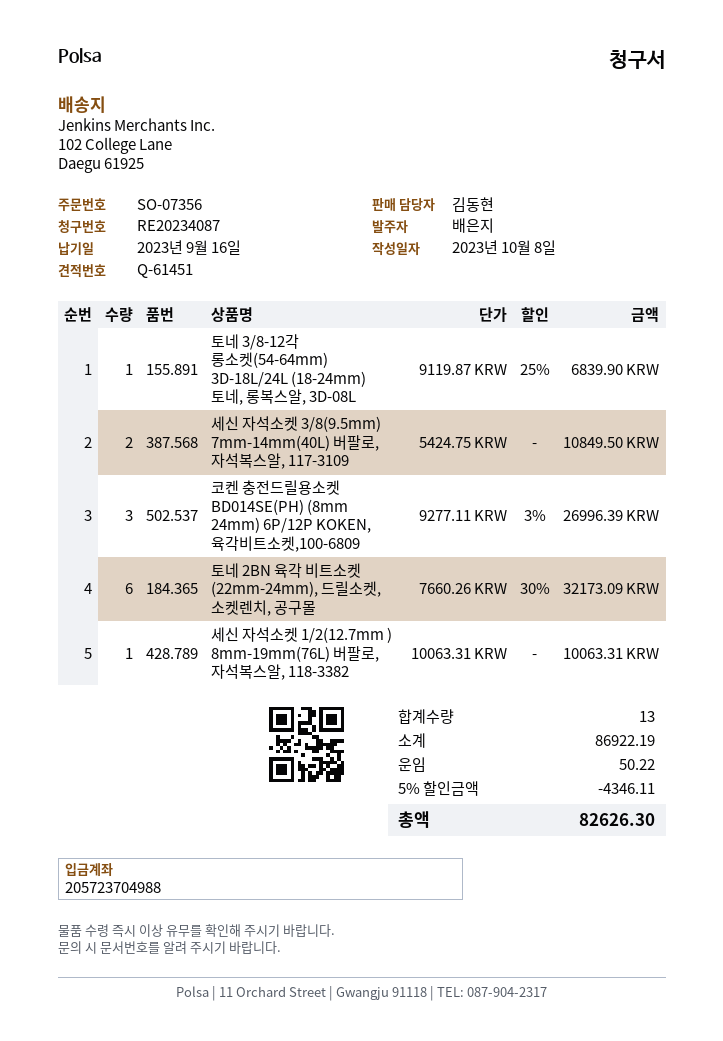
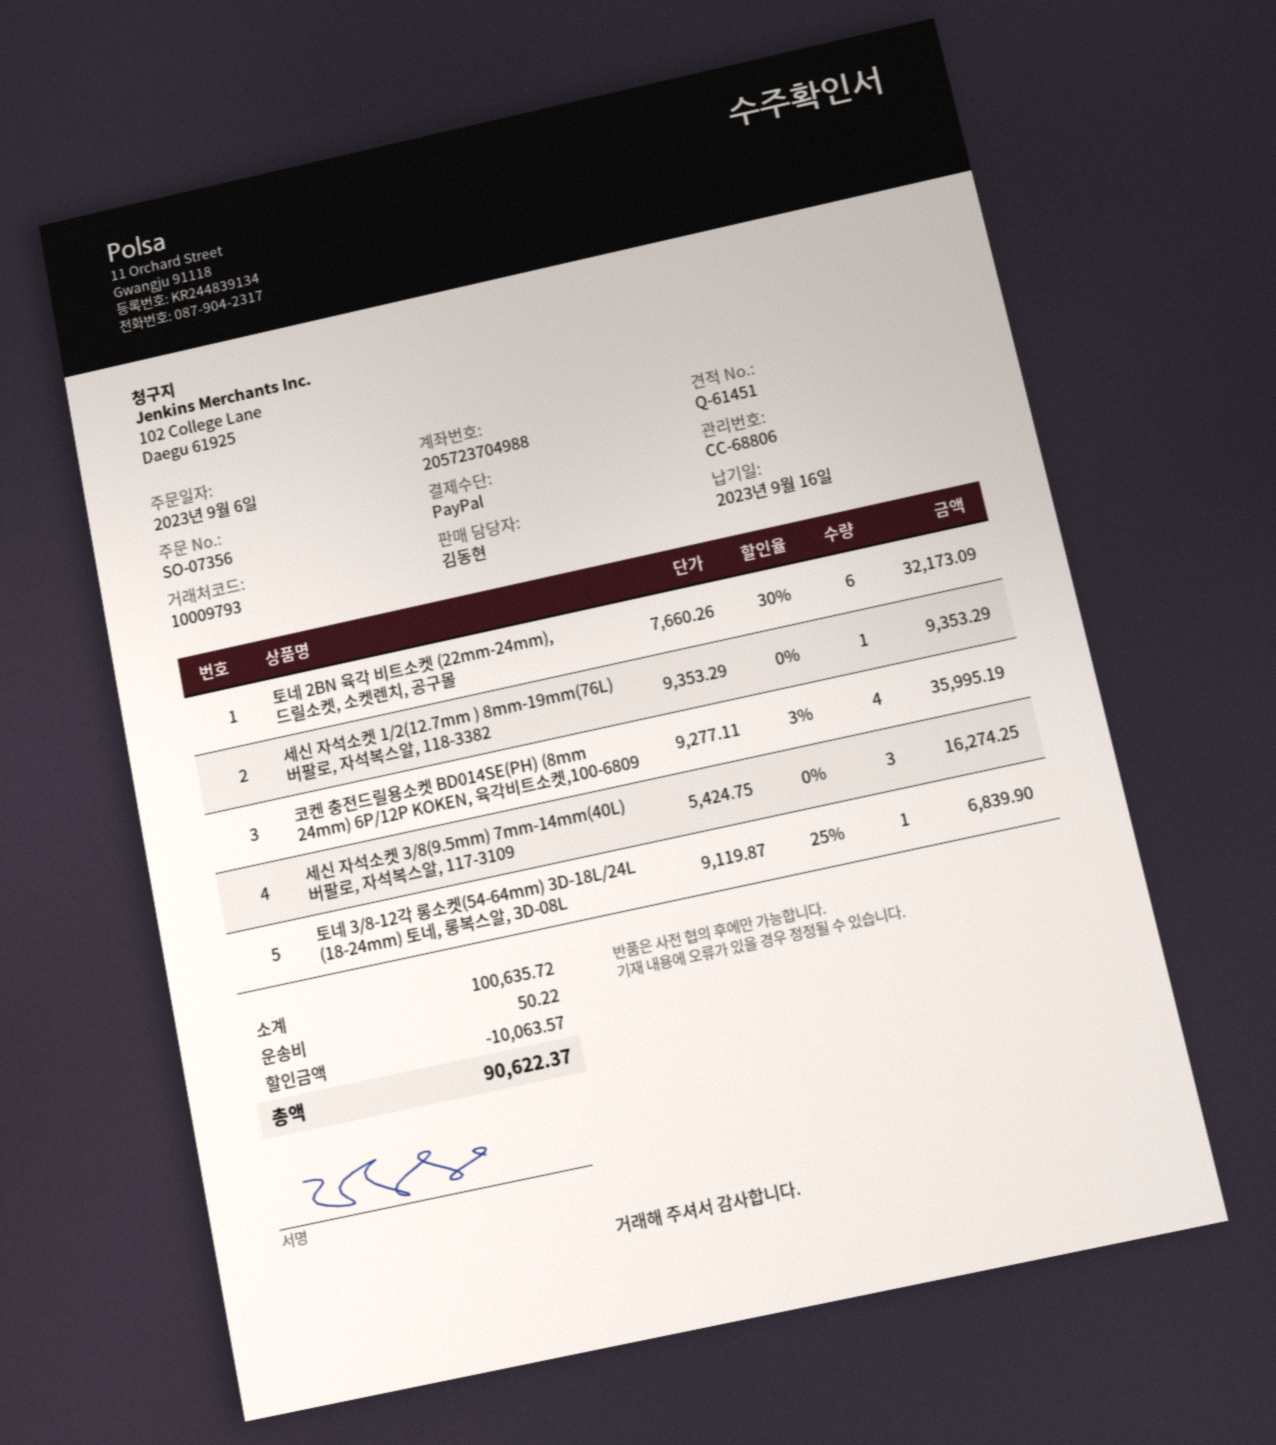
세신 자석소켓 3/8(9.5mm) 7mm-14mm(40L) 버팔로, 자석복스알, 117-3109: 2 x 5424.75 = 10849.50 -> 3 x 5424.75 = 16274.25
코켄 충전드릴용소켓 BD014SE(PH) (8mm 24mm) 6P/12P KOKEN, 육각비트소켓,100-6809: 3 x 9277.11 - 3% = 26996.39 -> 4 x 9277.11 - 3% = 35995.19
세신 자석소켓 1/2(12.7mm ) 8mm-19mm(76L) 버팔로, 자석복스알, 118-3382: 1 x 10063.31 = 10063.31 -> 1 x 9353.29 = 9353.29
subtotal: 86922.19 -> 100635.72
discount: 4346.11 -> 10063.57
total: 82626.30 -> 90622.37

